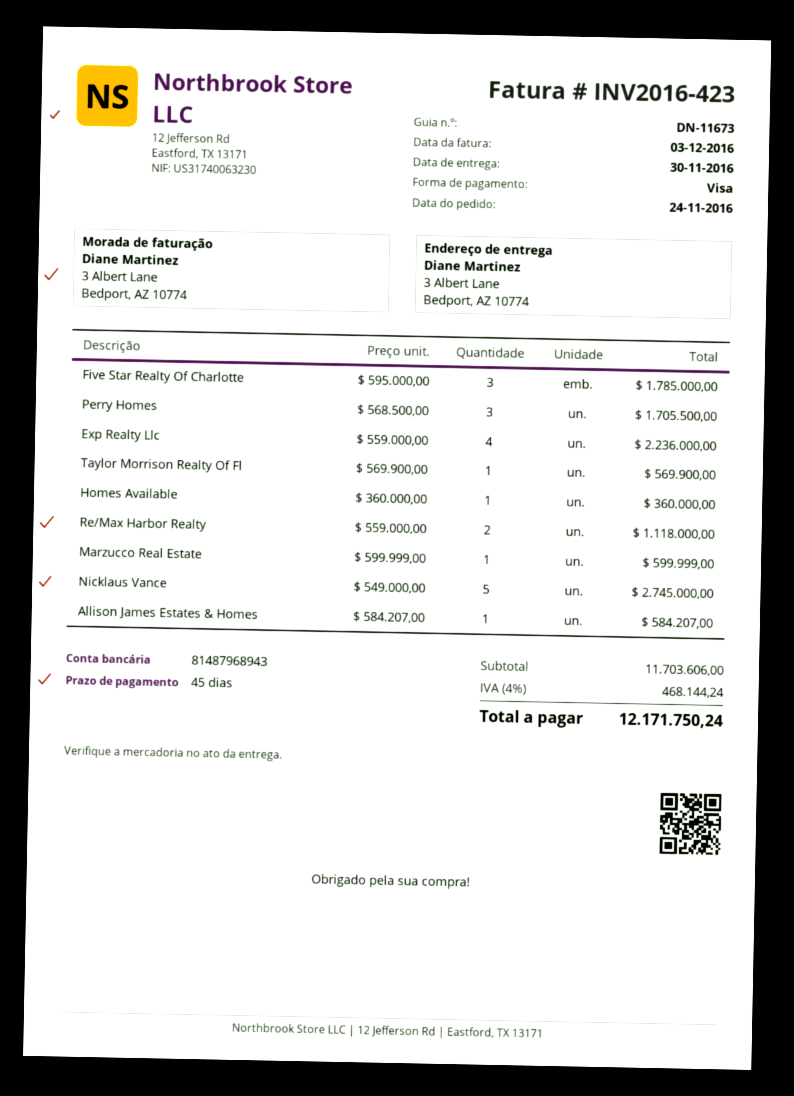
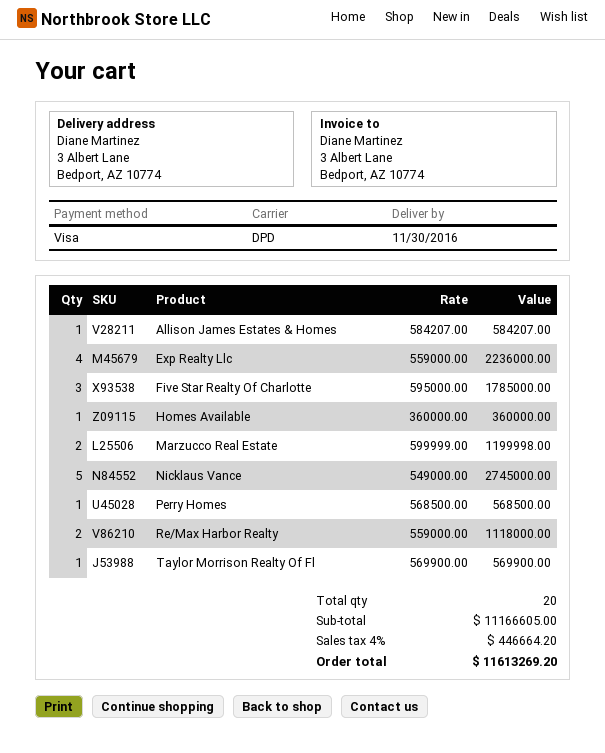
Perry Homes: 3 x 568500.00 = 1705500.00 -> 1 x 568500.00 = 568500.00
Marzucco Real Estate: 1 x 599999.00 = 599999.00 -> 2 x 599999.00 = 1199998.00
subtotal: 11703606.00 -> 11166605.00
tax: 4% = 468144.24 -> 4% = 446664.20
total: 12171750.24 -> 11613269.20

